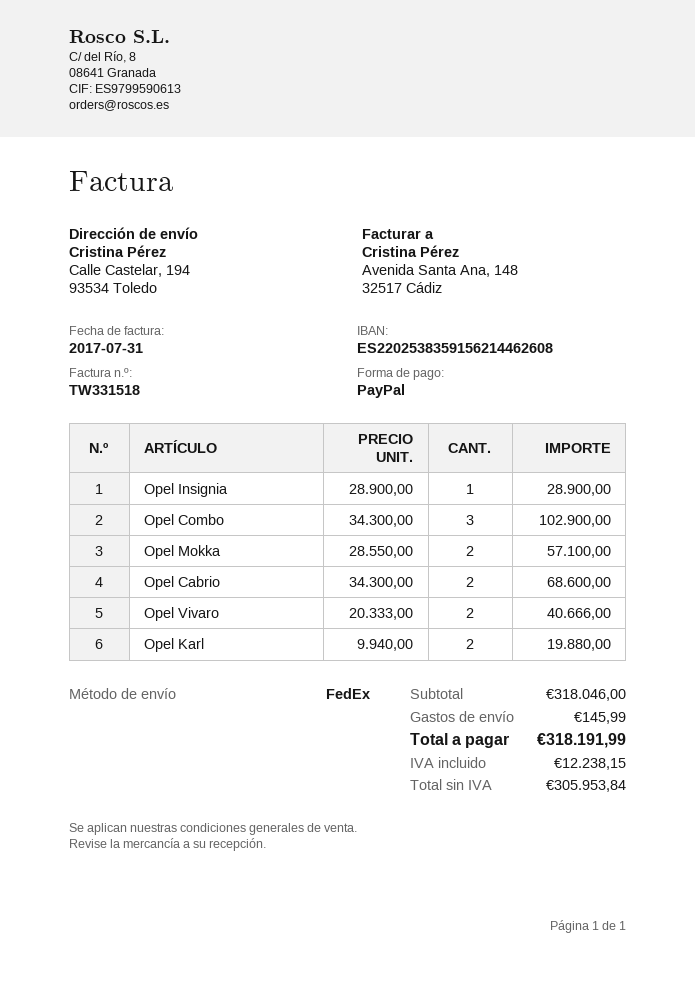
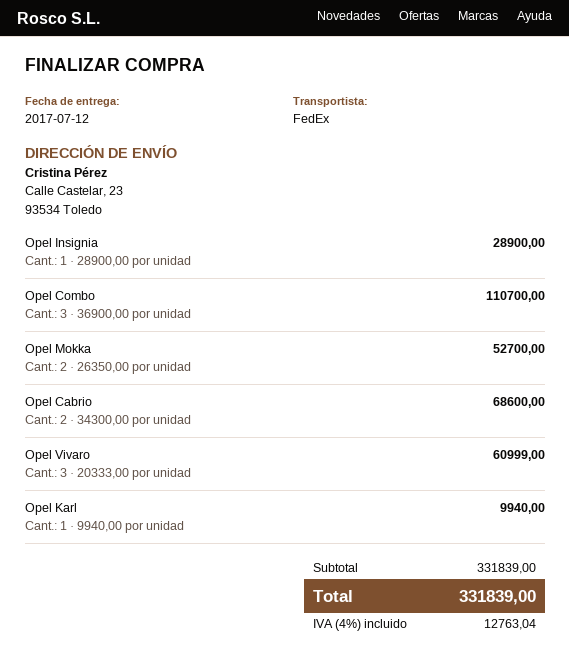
ship to: Calle Castelar, 194, 93534 Toledo -> Calle Castelar, 23, 93534 Toledo
Opel Combo: 3 x 34300.00 = 102900.00 -> 3 x 36900.00 = 110700.00
Opel Mokka: 2 x 28550.00 = 57100.00 -> 2 x 26350.00 = 52700.00
Opel Vivaro: 2 x 20333.00 = 40666.00 -> 3 x 20333.00 = 60999.00
Opel Karl: 2 x 9940.00 = 19880.00 -> 1 x 9940.00 = 9940.00
subtotal: 318046.00 -> 331839.00
shipping: 145.99 -> none
tax: 12238.15 -> 12763.04
total: 318191.99 -> 331839.00

